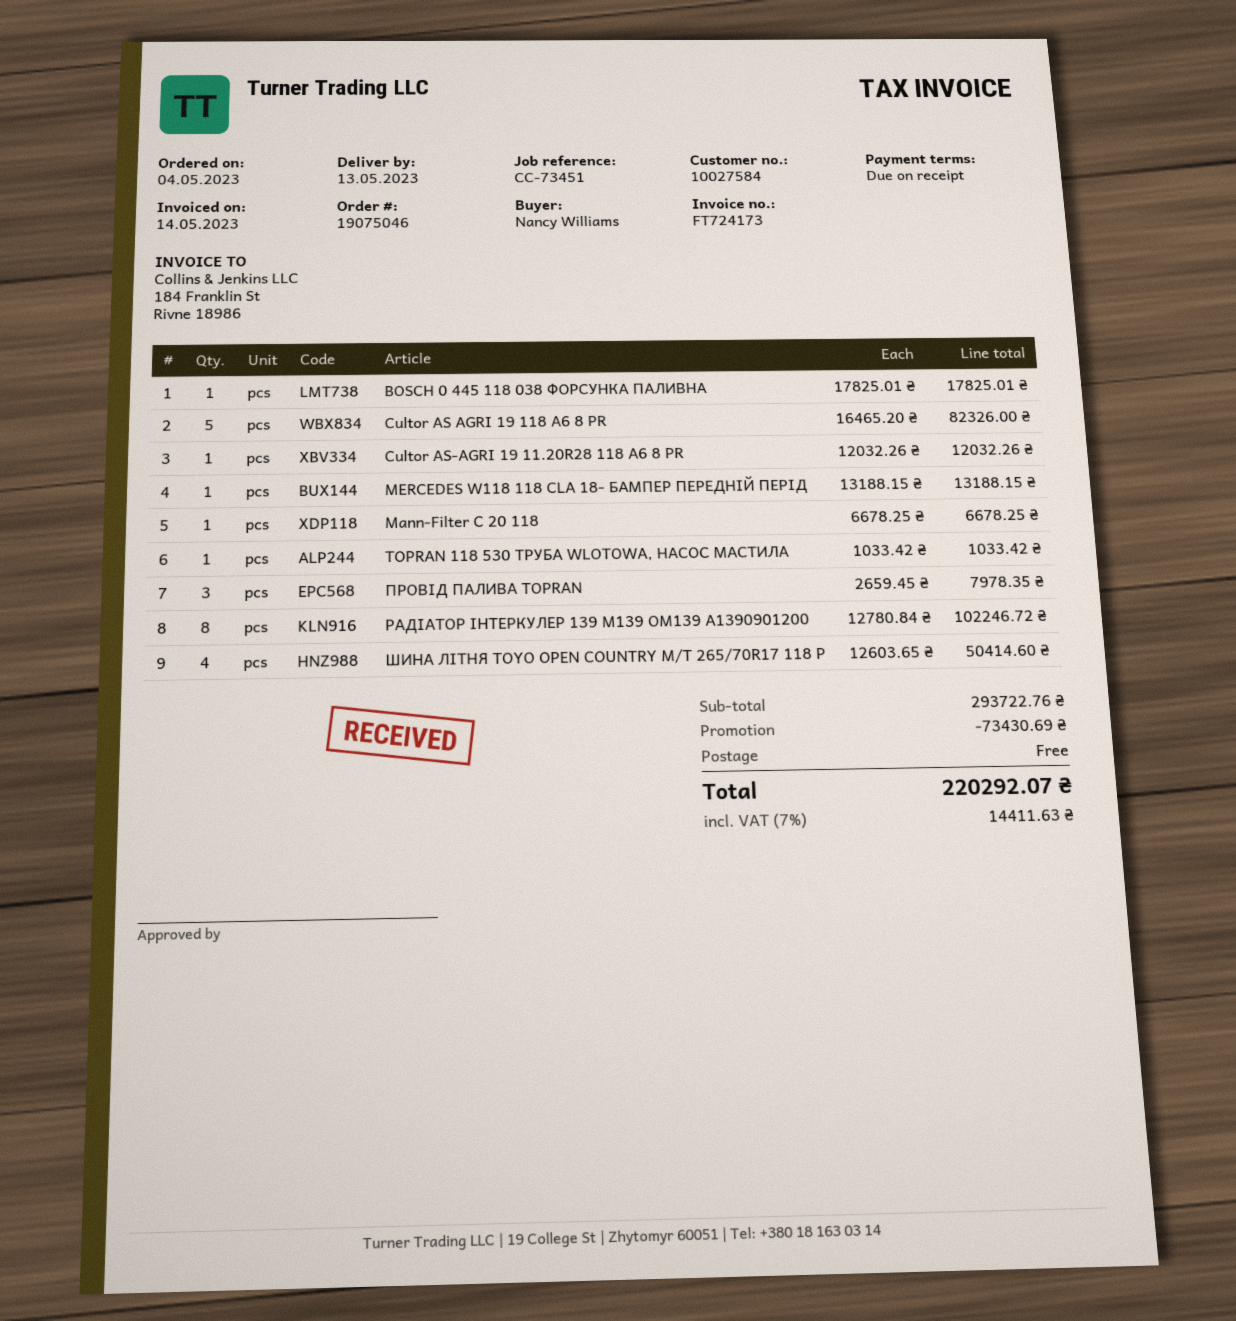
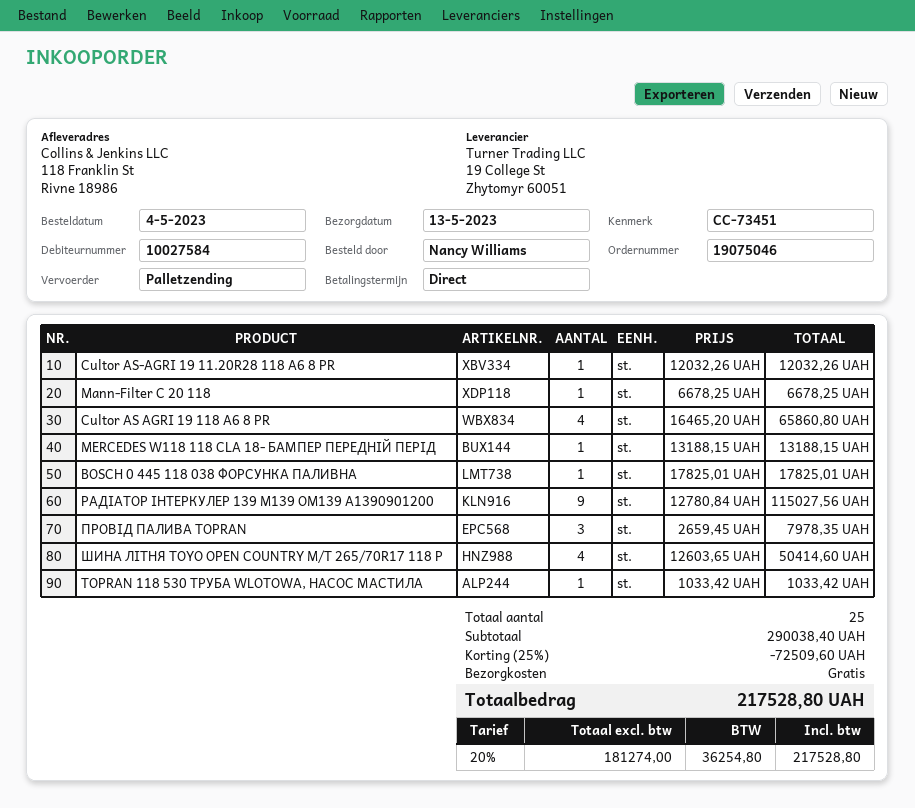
Cultor AS AGRI 19 118 A6 8 PR: 5 x 16465.20 = 82326.00 -> 4 x 16465.20 = 65860.80
РАДІАТОР ІНТЕРКУЛЕР 139 M139 OM139 A1390901200: 8 x 12780.84 = 102246.72 -> 9 x 12780.84 = 115027.56
subtotal: 293722.76 -> 290038.40
discount: 73430.69 -> 72509.60
tax: 7% = 14411.63 -> 20% = 36254.80
total: 220292.07 -> 217528.80

